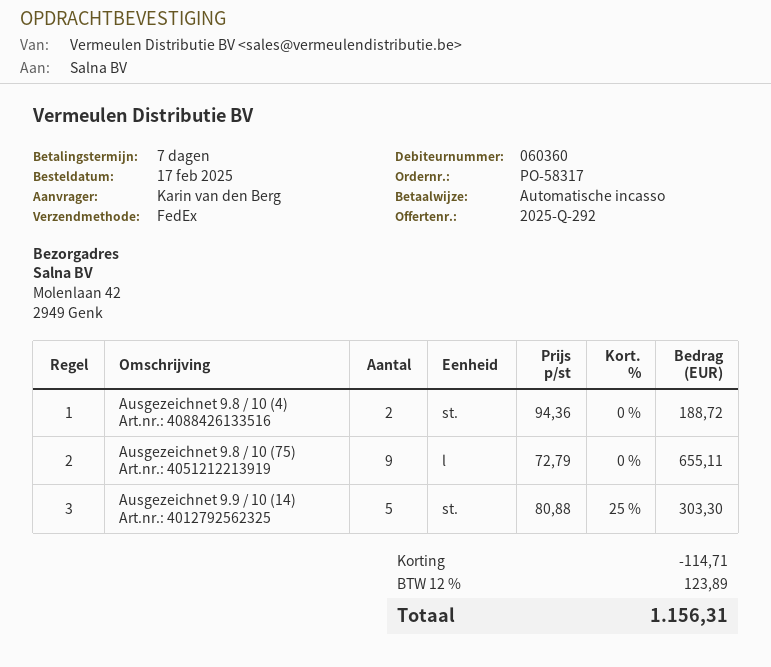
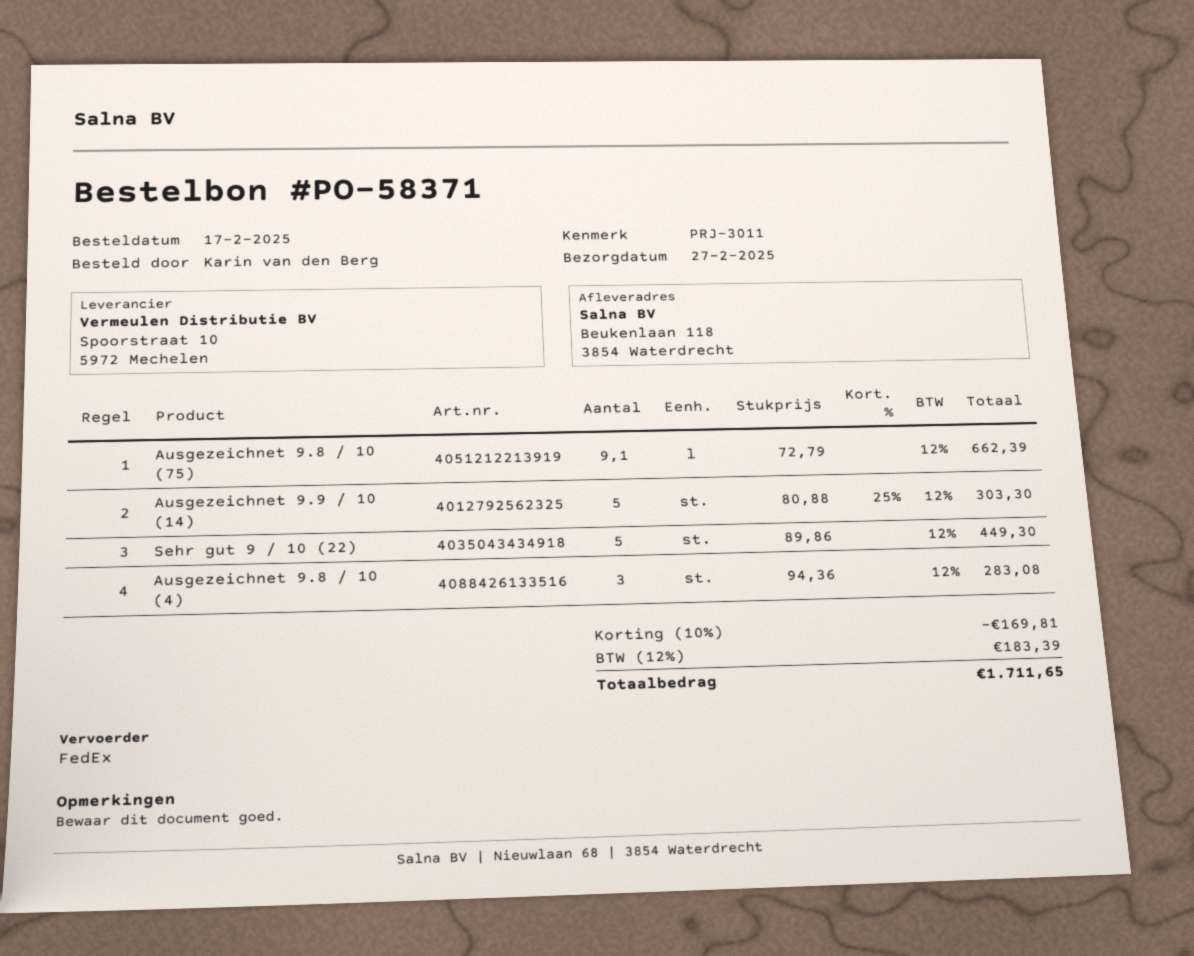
order number: PO-58317 -> PO-58371
ship to: Molenlaan 42, 2949 Genk -> Beukenlaan 118, 3854 Waterdrecht
Ausgezeichnet 9.8 / 10 (4): 2 x 94.36 = 188.72 -> 3 x 94.36 = 283.08
Ausgezeichnet 9.8 / 10 (75): 9 x 72.79 = 655.11 -> 9.1 x 72.79 = 662.39
Sehr gut 9 / 10 (22): none -> 5 x 89.86 = 449.30
discount: 114.71 -> 169.81
tax: 12% = 123.89 -> 12% = 183.39
total: 1156.31 -> 1711.65

